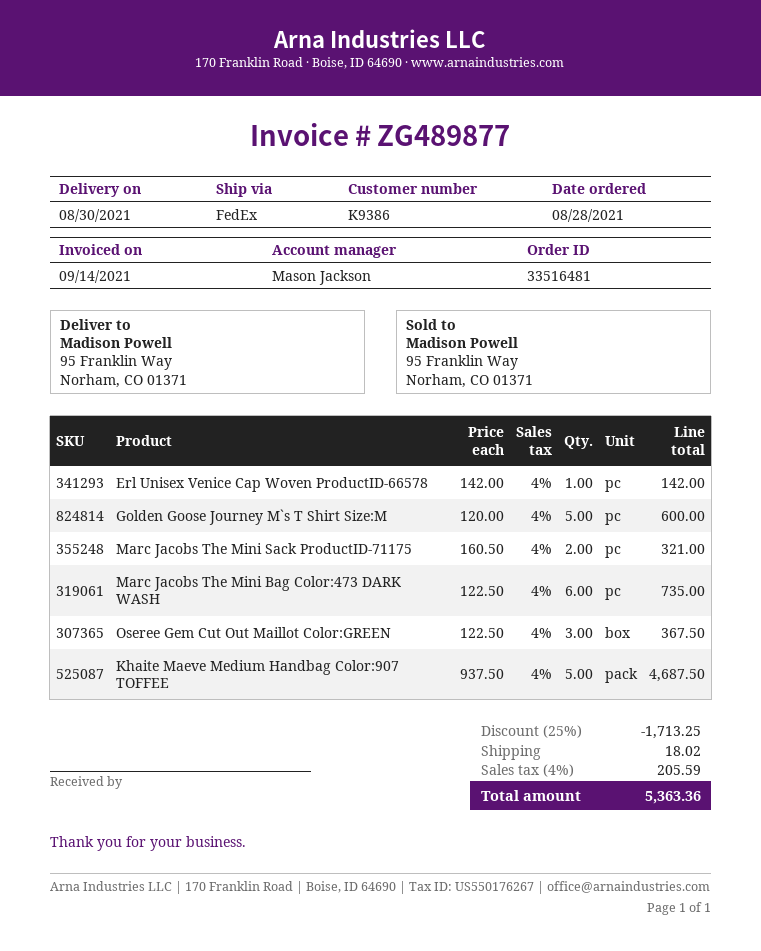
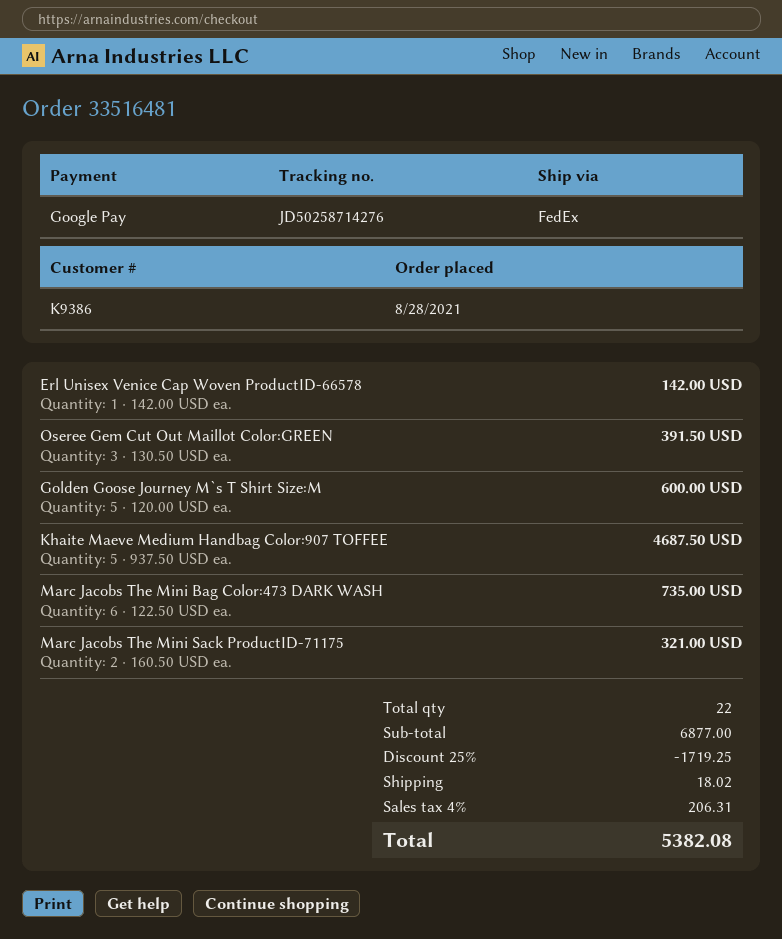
Oseree Gem Cut Out Maillot Color:GREEN: 3 x 122.50 = 367.50 -> 3 x 130.50 = 391.50
discount: 25% = 1713.25 -> 25% = 1719.25
tax: 4% = 205.59 -> 4% = 206.31
total: 5363.36 -> 5382.08

